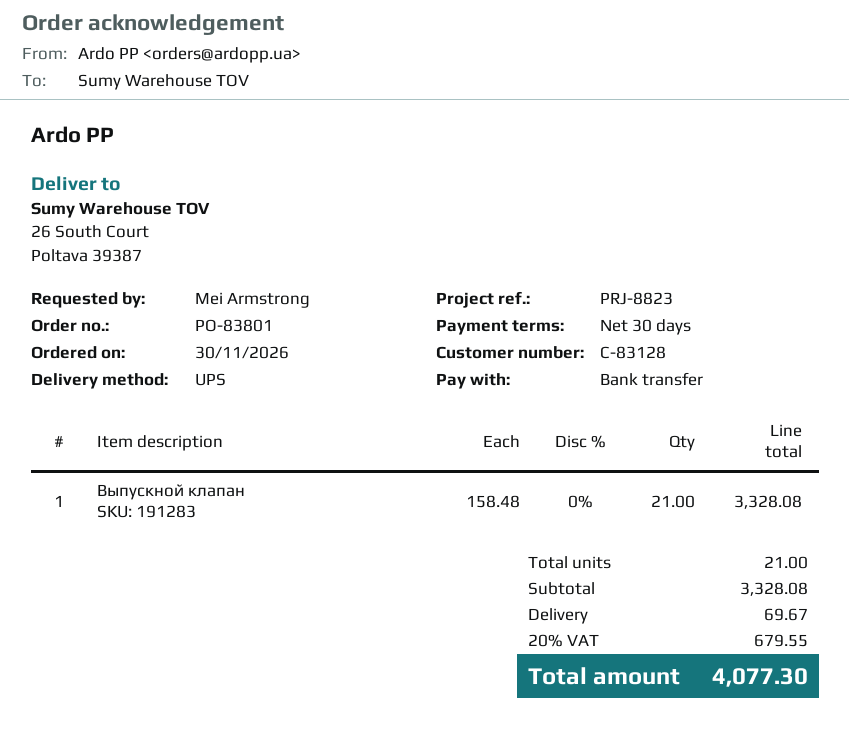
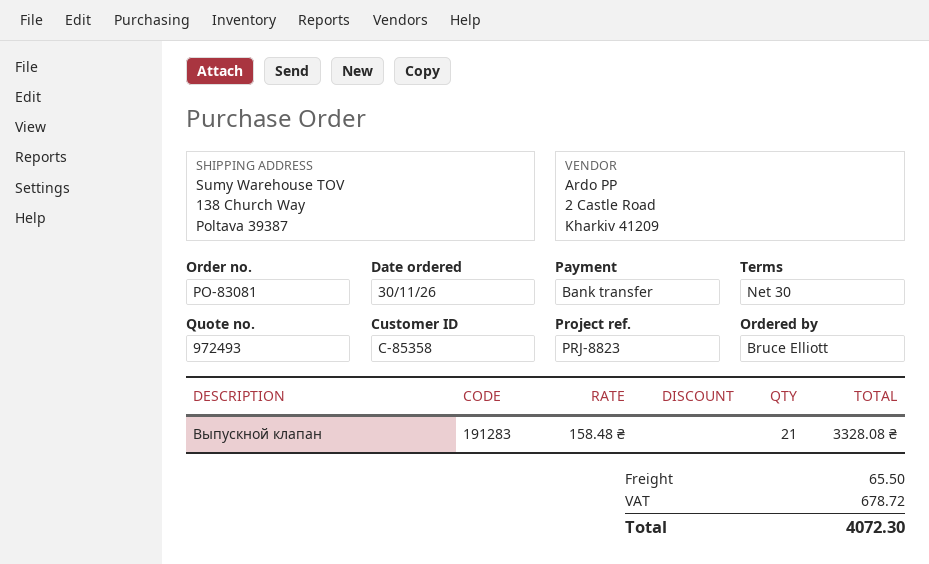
order number: PO-83801 -> PO-83081
customer number: C-83128 -> C-85358
ordered by: Mei Armstrong -> Bruce Elliott
ship to: 26 South Court, Poltava 39387 -> 138 Church Way, Poltava 39387
shipping: 69.67 -> 65.50
tax: 679.55 -> 678.72
total: 4077.30 -> 4072.30

